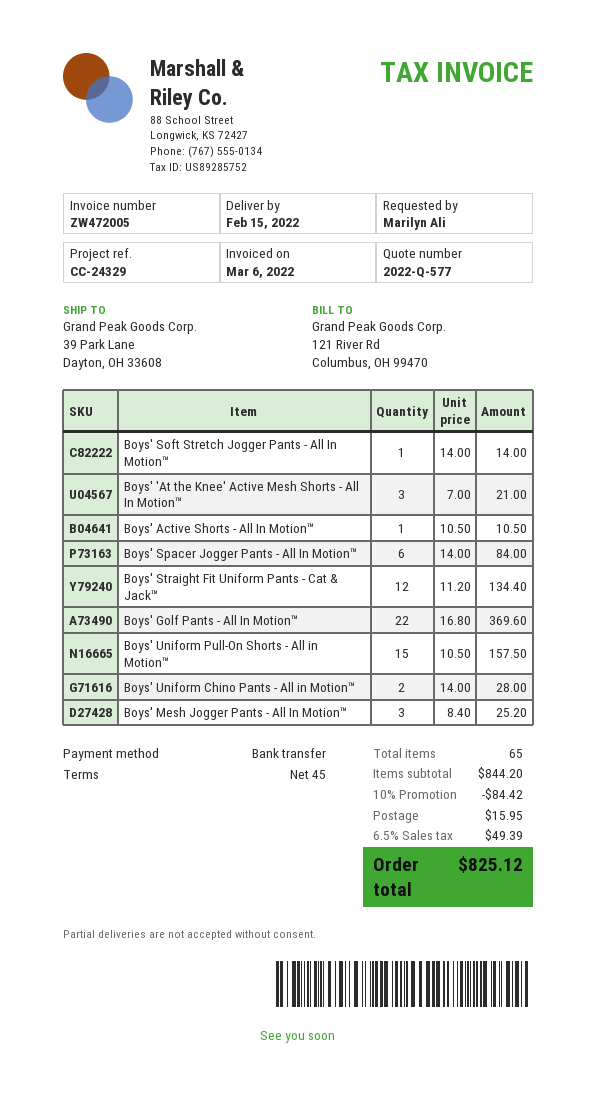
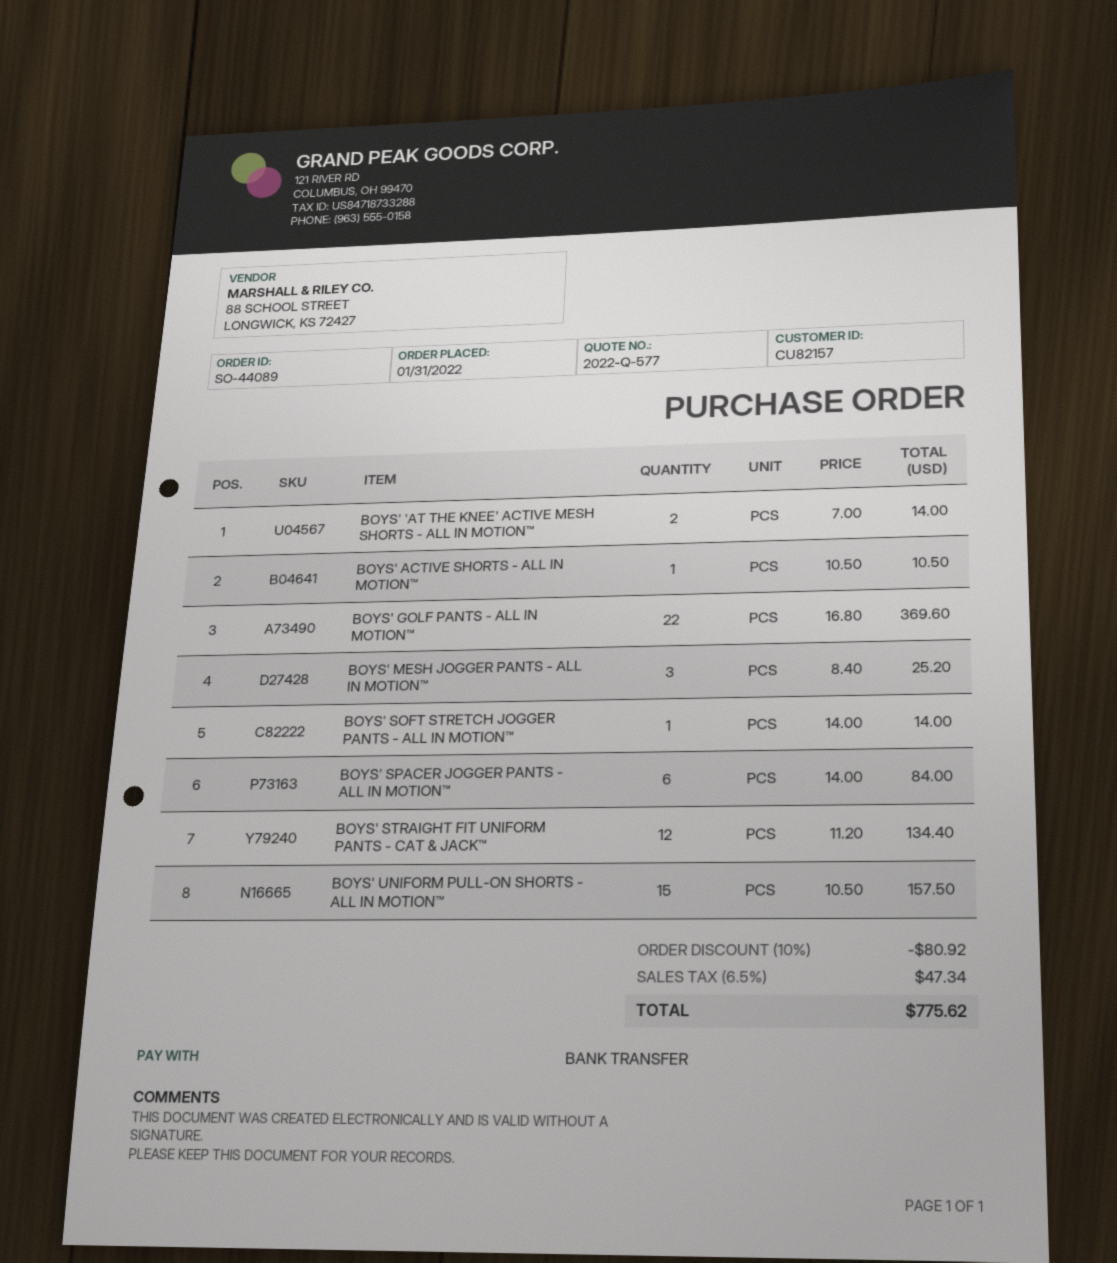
Boys' 'At the Knee' Active Mesh Shorts - All In Motion™: 3 x 7.00 = 21.00 -> 2 x 7.00 = 14.00
Boys' Uniform Chino Pants - All in Motion™: 2 x 14.00 = 28.00 -> none
discount: 10% = 84.42 -> 10% = 80.92
shipping: 15.95 -> none
tax: 6.5% = 49.39 -> 6.5% = 47.34
total: 825.12 -> 775.62

